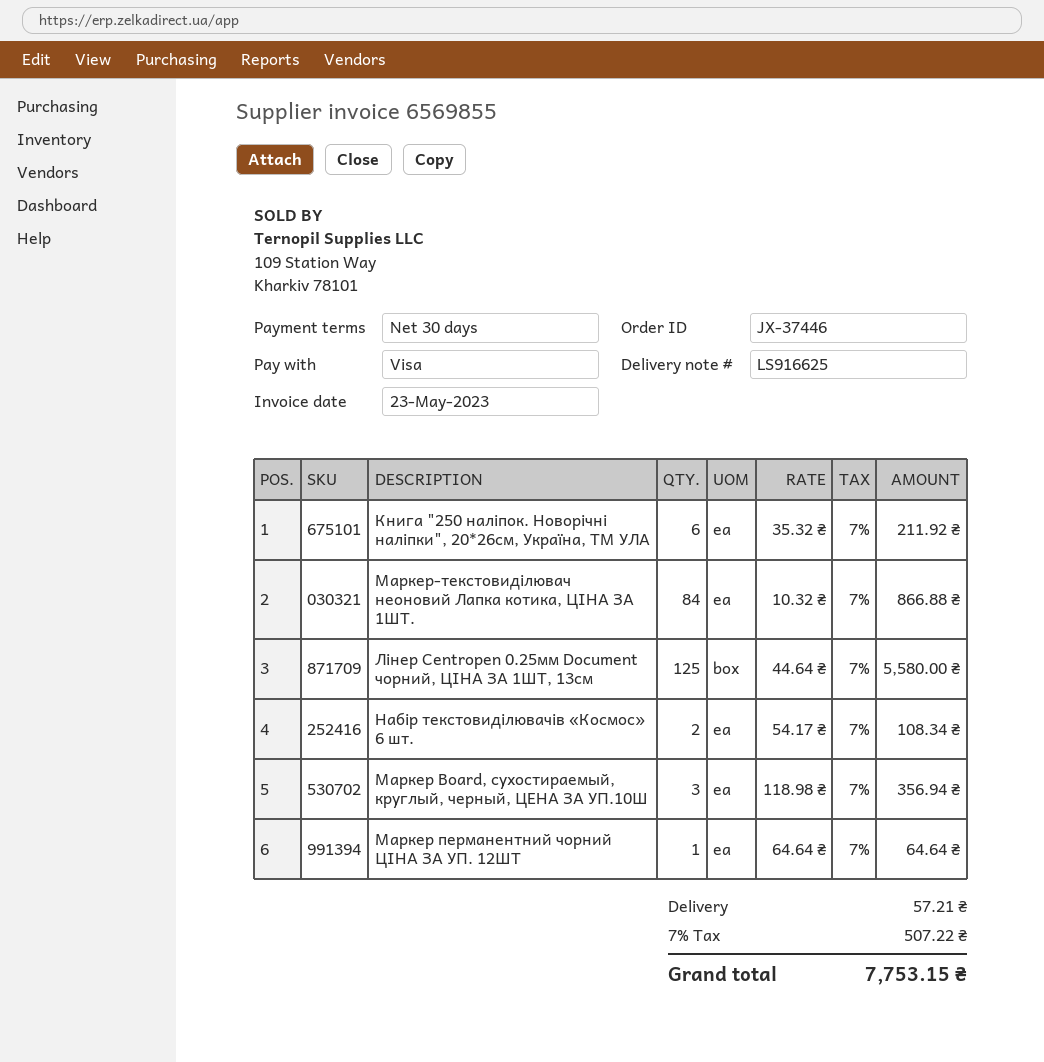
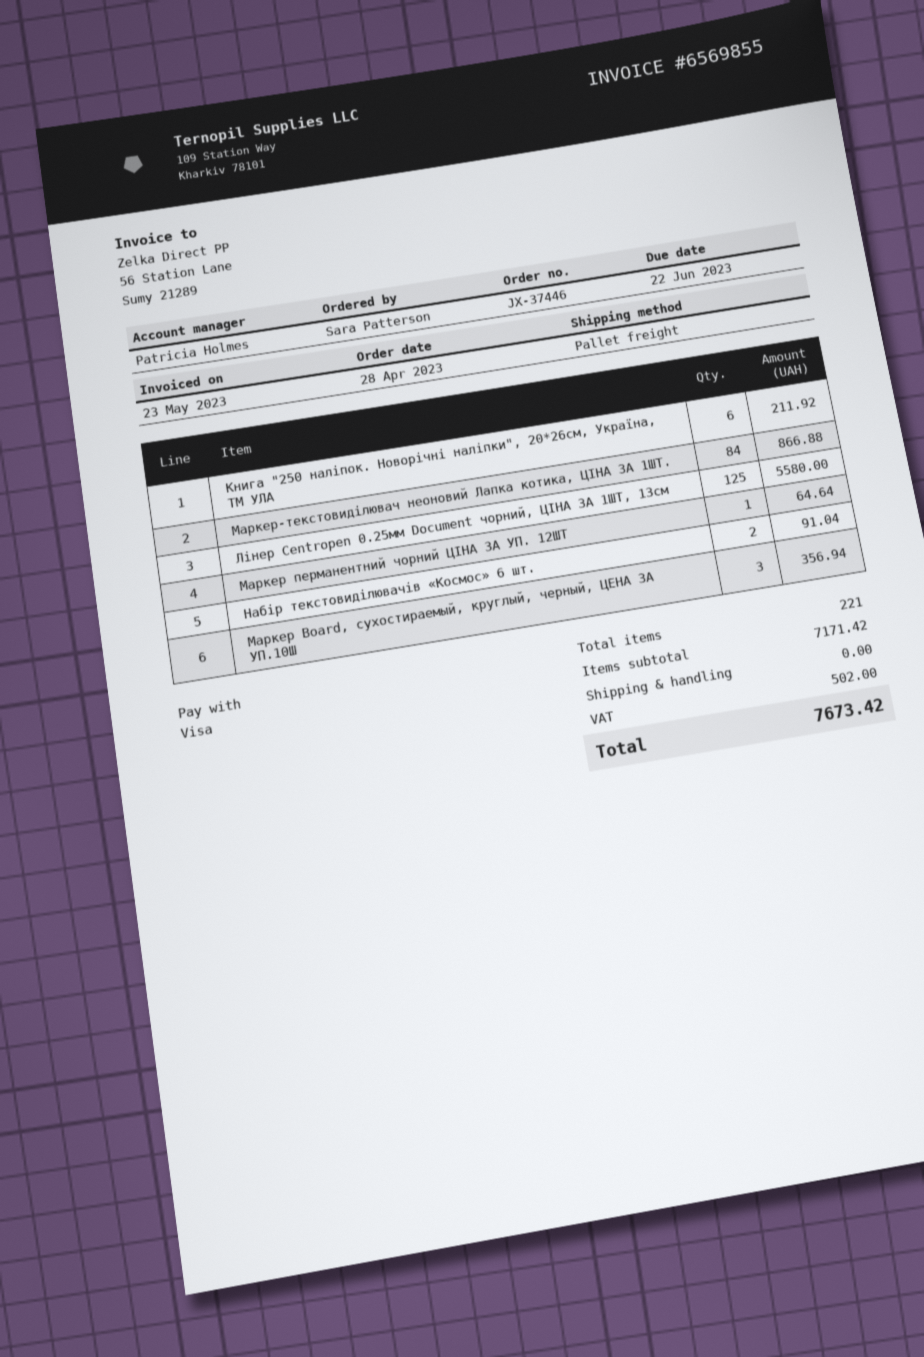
Набір текстовиділювачів «Космос» 6 шт.: 2 for 108.34 -> 2 for 91.04
shipping: 57.21 -> 0.00
tax: 507.22 -> 502.00
total: 7753.15 -> 7673.42

